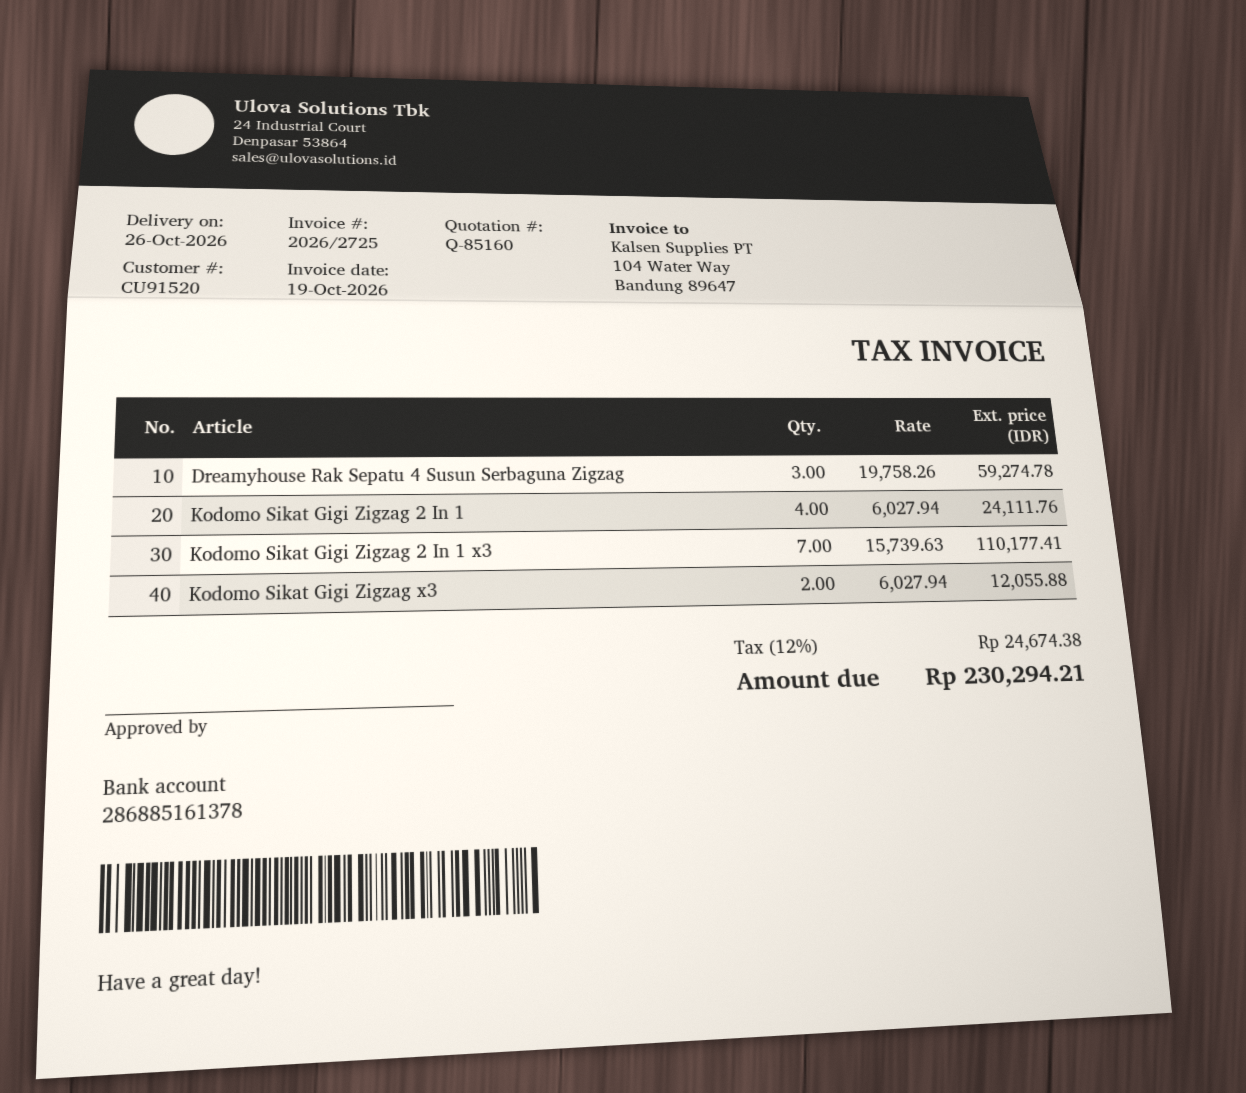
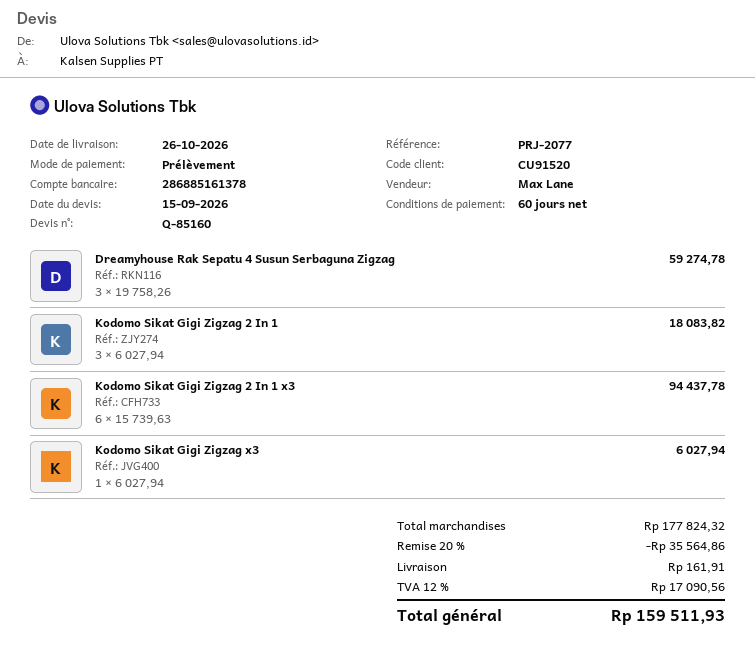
Kodomo Sikat Gigi Zigzag 2 In 1: 4 x 6027.94 = 24111.76 -> 3 x 6027.94 = 18083.82
Kodomo Sikat Gigi Zigzag 2 In 1 x3: 7 x 15739.63 = 110177.41 -> 6 x 15739.63 = 94437.78
Kodomo Sikat Gigi Zigzag x3: 2 x 6027.94 = 12055.88 -> 1 x 6027.94 = 6027.94
discount: none -> 20% = 35564.86
shipping: none -> 161.91
tax: 12% = 24674.38 -> 12% = 17090.56
total: 230294.21 -> 159511.93

